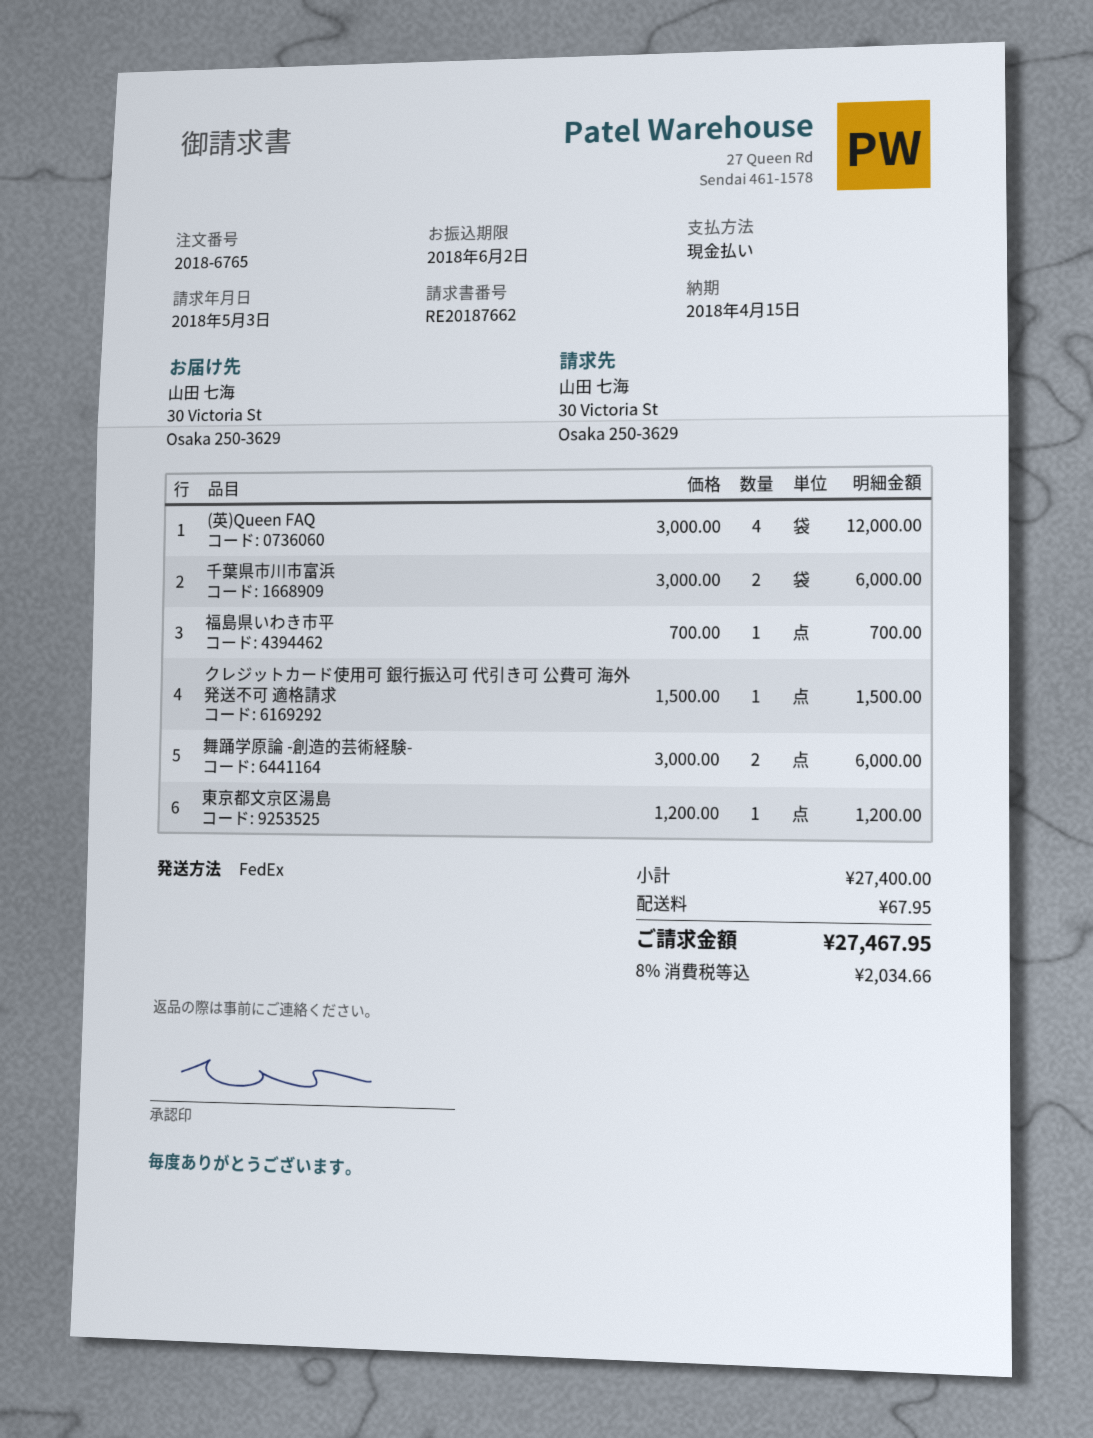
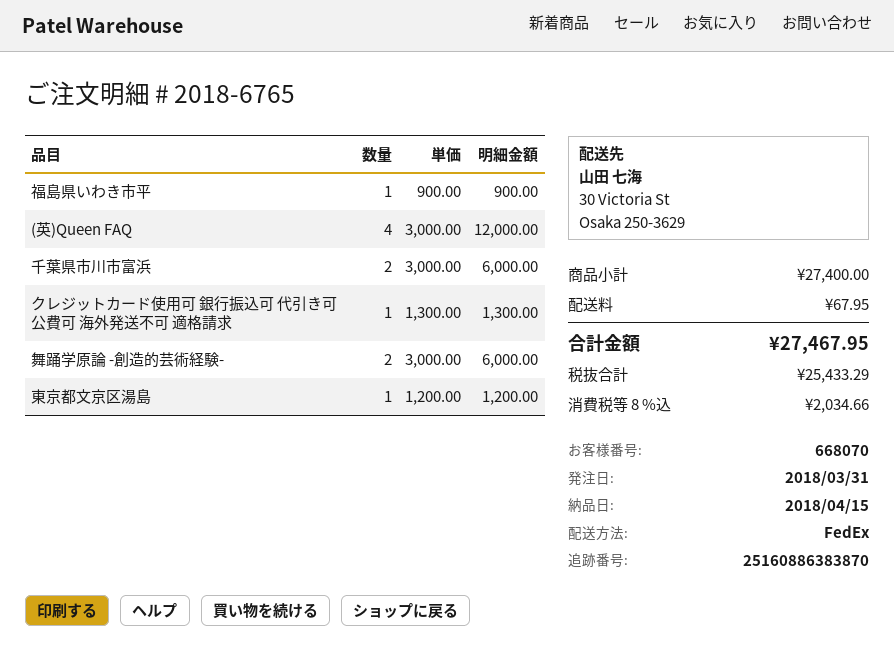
福島県いわき市平: 1 x 700.00 = 700.00 -> 1 x 900.00 = 900.00
クレジットカード使用可 銀行振込可 代引き可 公費可 海外発送不可 適格請求: 1 x 1500.00 = 1500.00 -> 1 x 1300.00 = 1300.00

